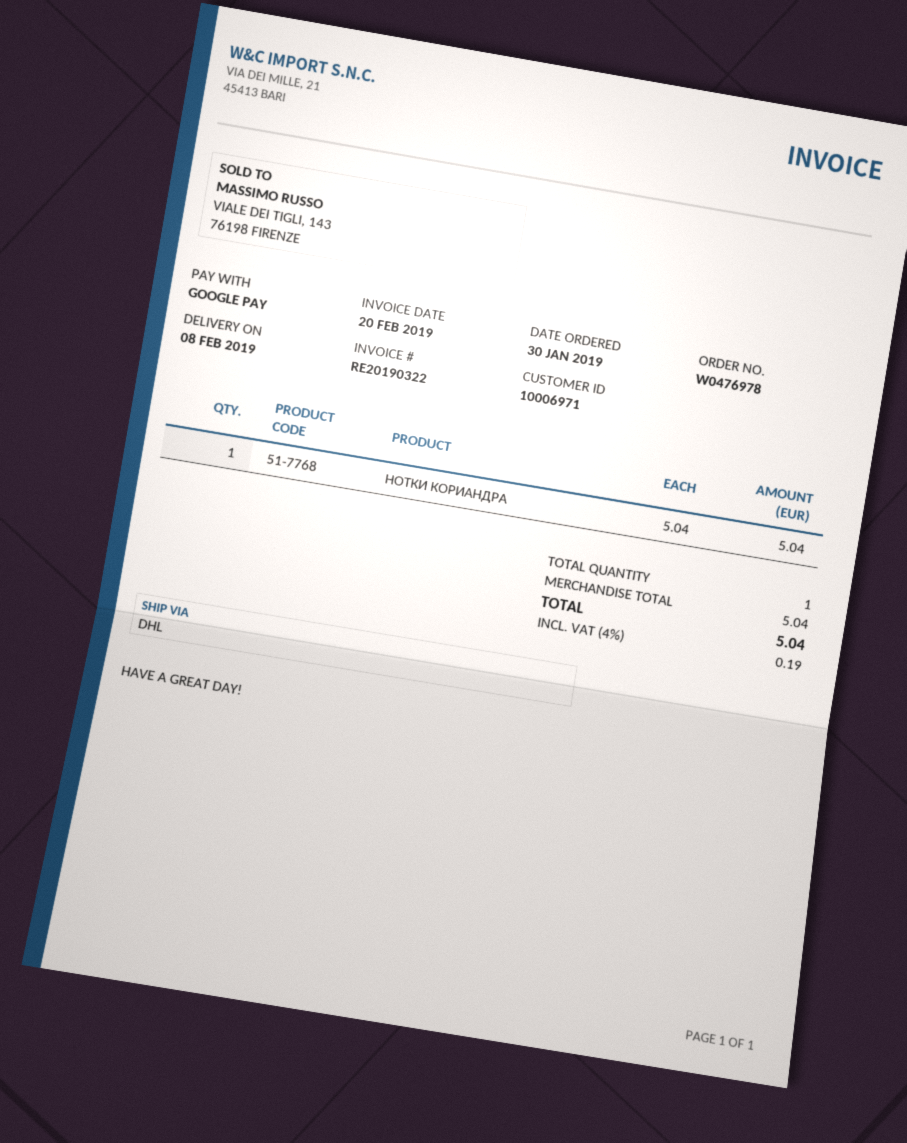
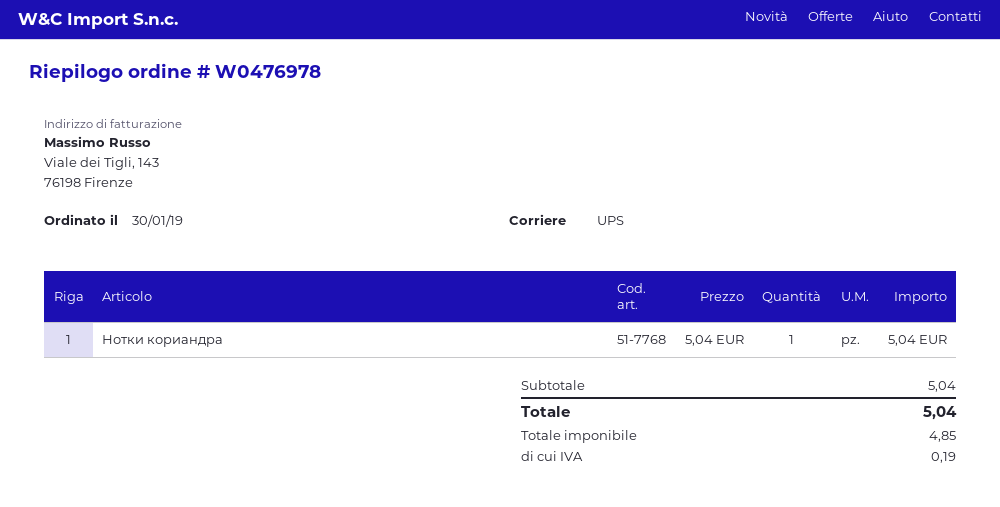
shipping method: DHL -> UPS

